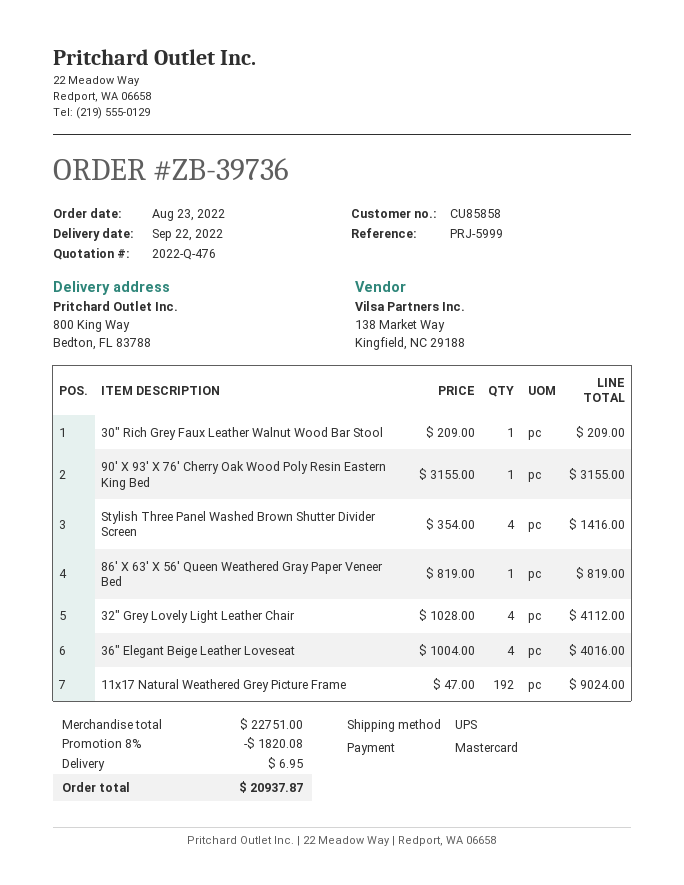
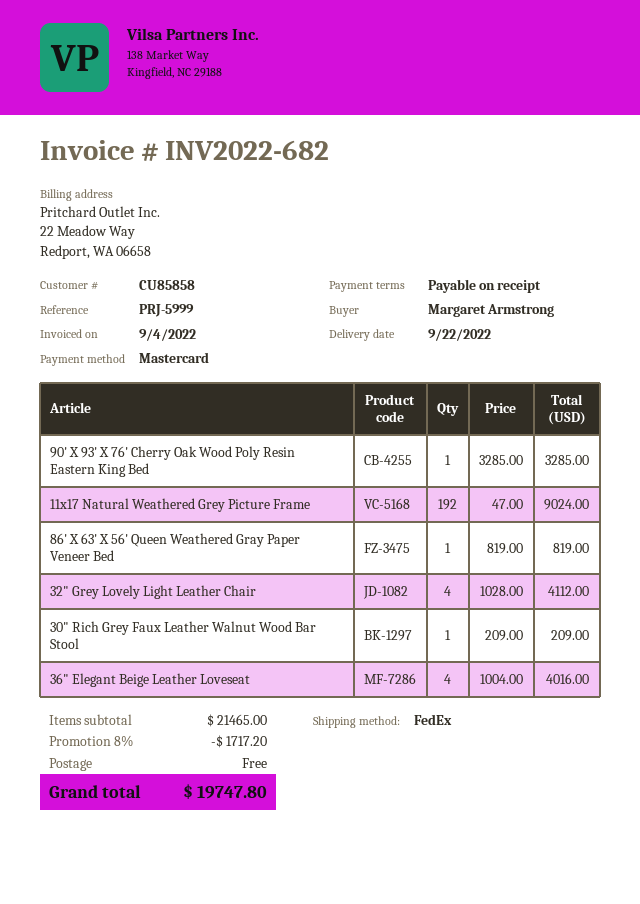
shipping method: UPS -> FedEx
90' X 93' X 76' Cherry Oak Wood Poly Resin Eastern King Bed: 1 x 3155.00 = 3155.00 -> 1 x 3285.00 = 3285.00
Stylish Three Panel Washed Brown Shutter Divider Screen: 4 x 354.00 = 1416.00 -> none
subtotal: 22751.00 -> 21465.00
discount: 8% = 1820.08 -> 8% = 1717.20
shipping: 6.95 -> 0.00
total: 20937.87 -> 19747.80

